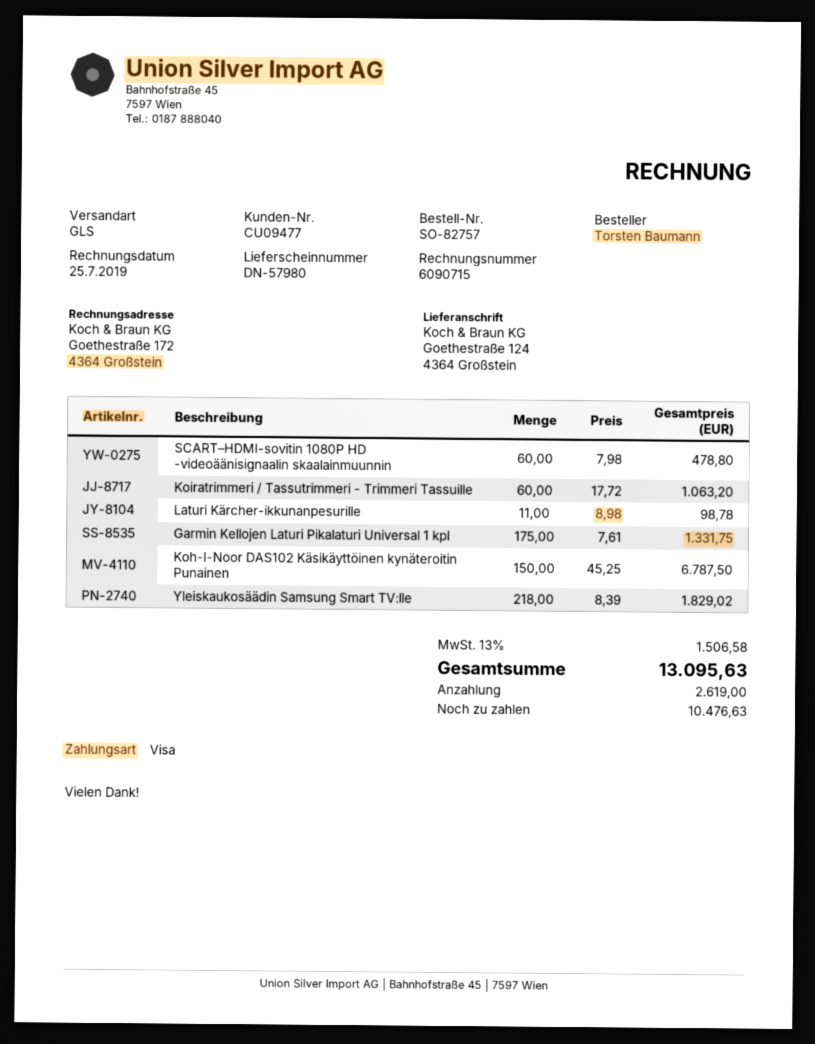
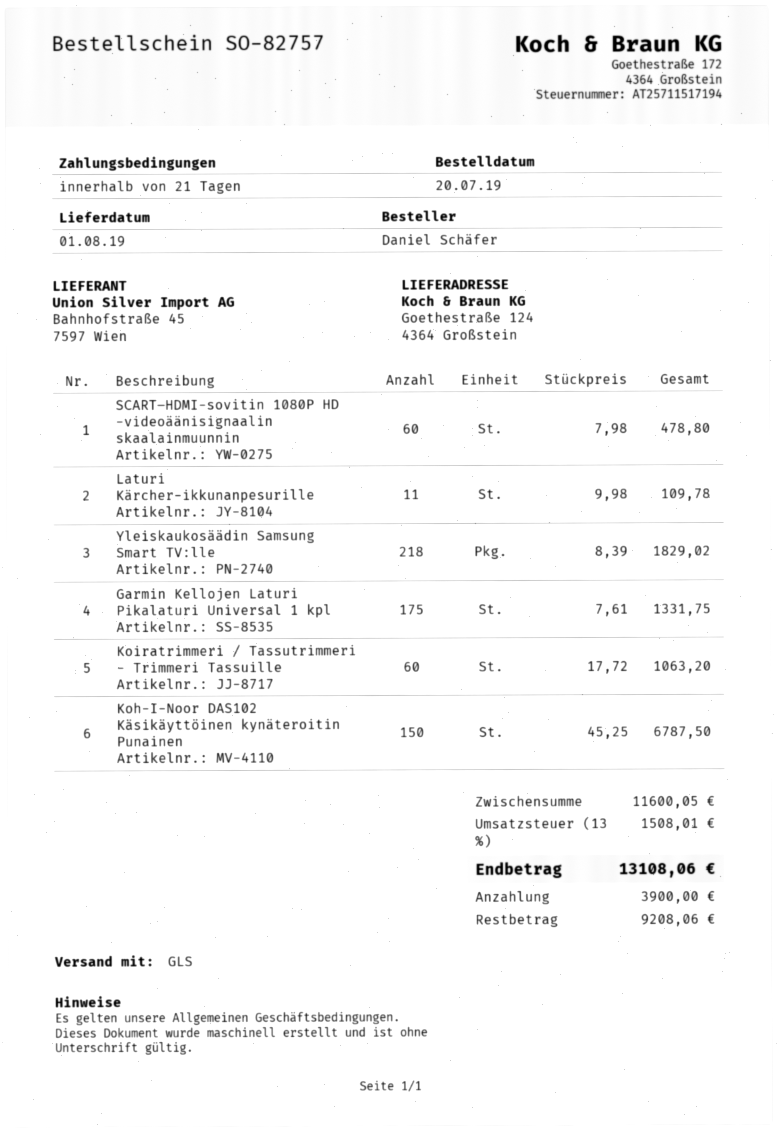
ordered by: Torsten Baumann -> Daniel Schäfer
Laturi Kärcher-ikkunanpesurille: 11 x 8.98 = 98.78 -> 11 x 9.98 = 109.78
tax: 13% = 1506.58 -> 13% = 1508.01
total: 13095.63 -> 13108.06
deposit: 2619.00 -> 3900.00
balance: 10476.63 -> 9208.06

